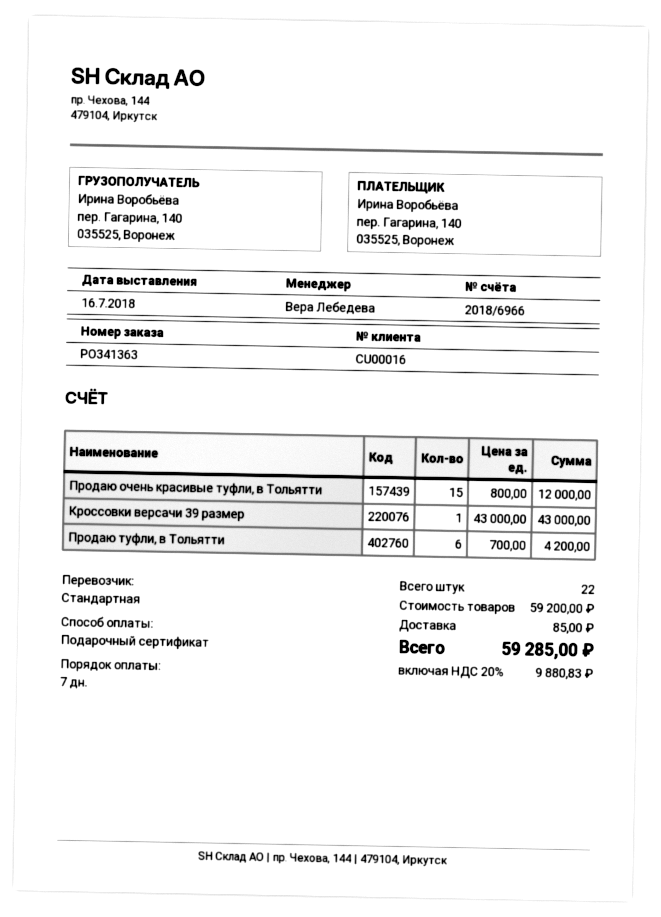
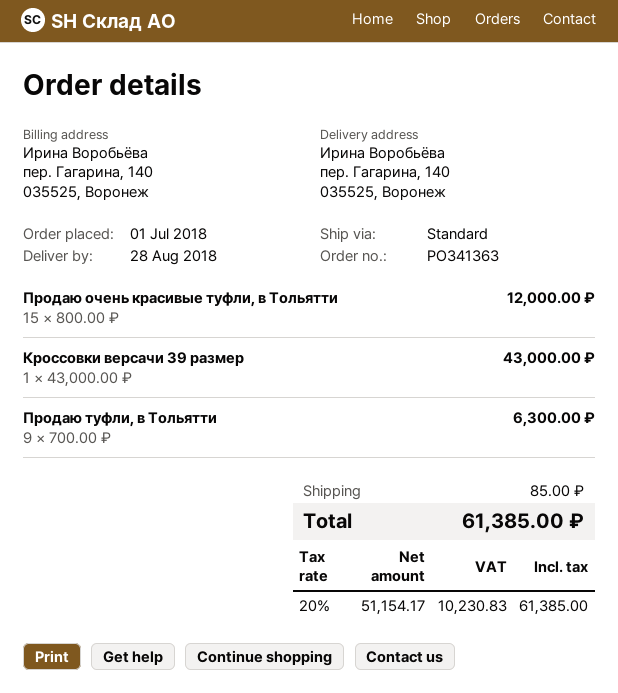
Продаю туфли, в Тольятти: 6 x 700.00 = 4200.00 -> 9 x 700.00 = 6300.00
tax: 20% = 9880.83 -> 20% = 10230.83
total: 59285.00 -> 61385.00

